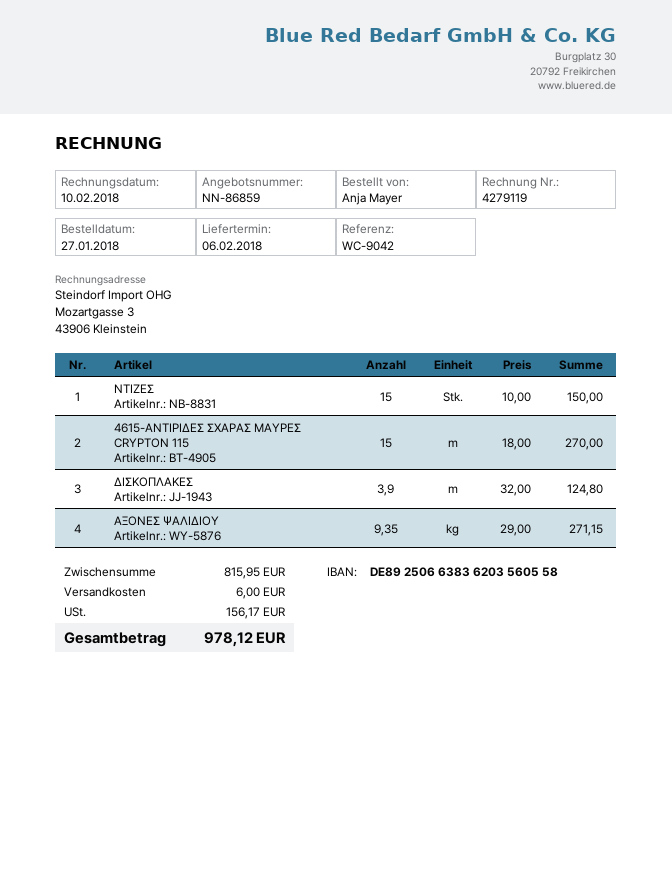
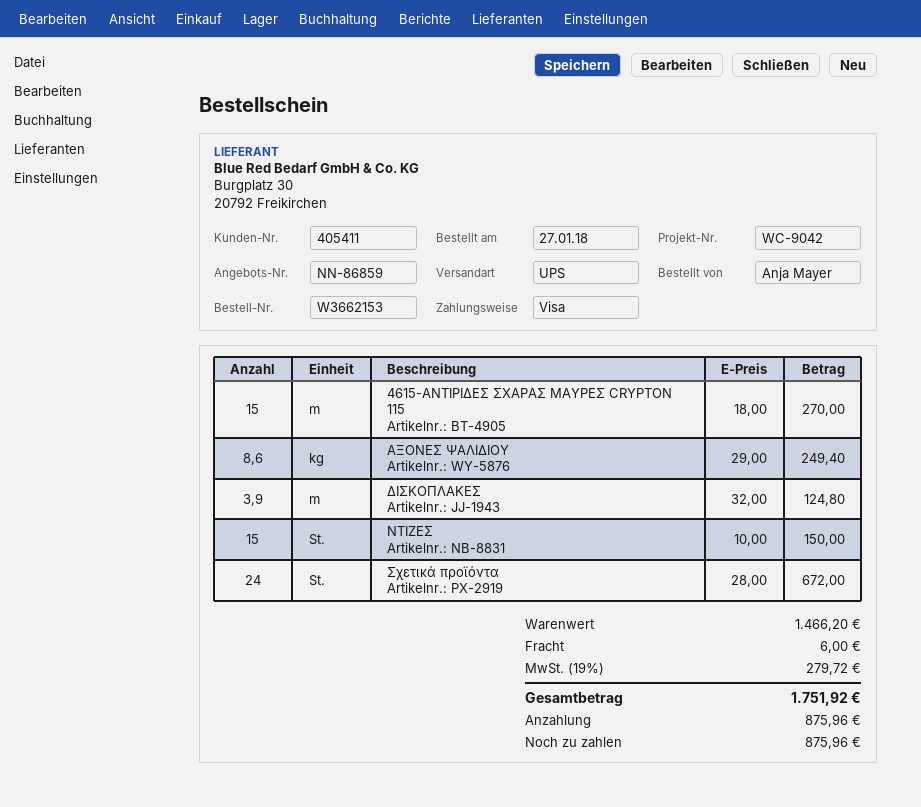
ΑΞΟΝΕΣ ΨΑΛΙΔΙΟΥ: 9.35 x 29.00 = 271.15 -> 8.6 x 29.00 = 249.40
Σχετικά προϊόντα: none -> 24 x 28.00 = 672.00
subtotal: 815.95 -> 1466.20
tax: 156.17 -> 279.72
total: 978.12 -> 1751.92

